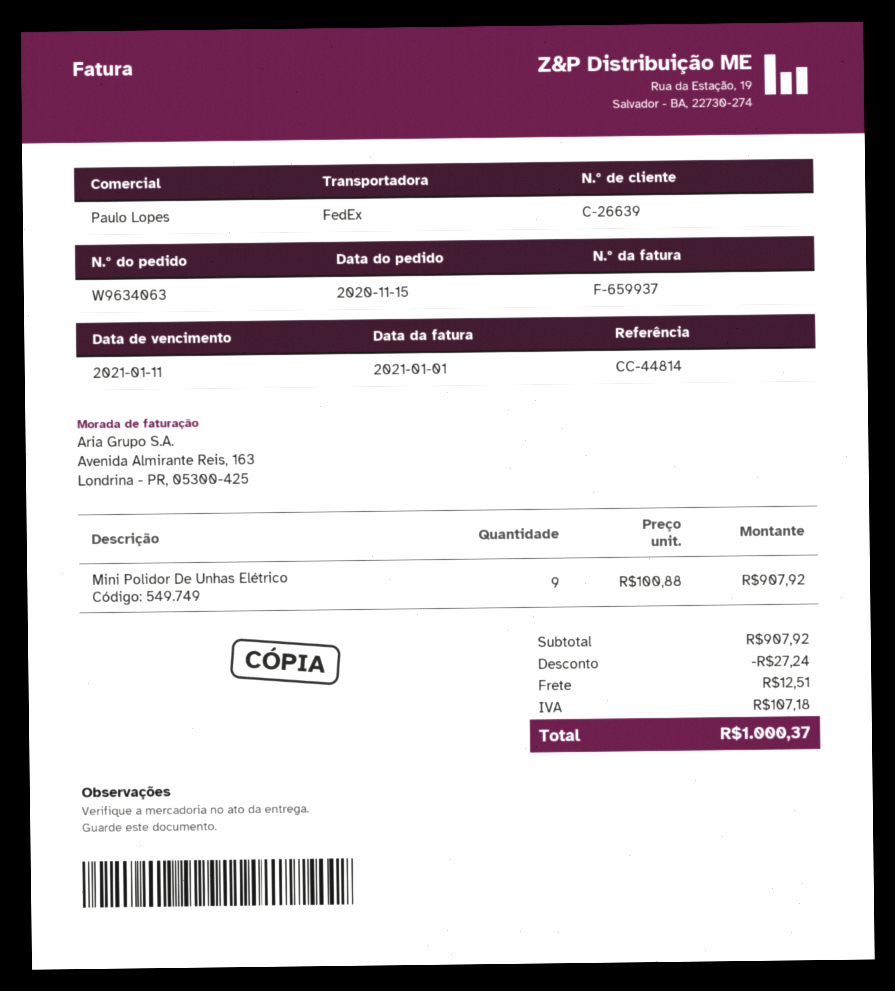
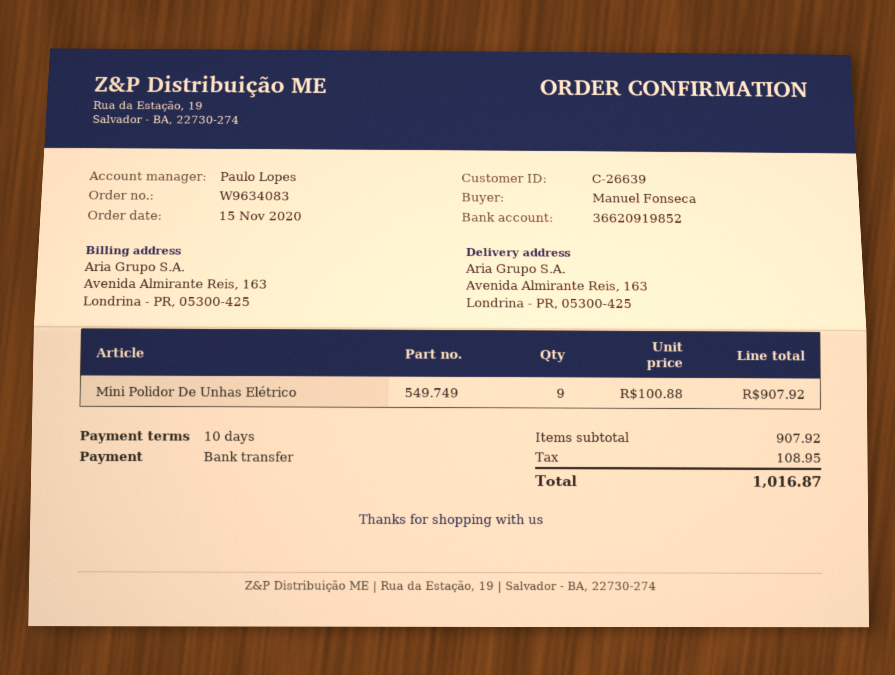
order number: W9634063 -> W9634083
discount: 27.24 -> none
shipping: 12.51 -> none
tax: 107.18 -> 108.95
total: 1000.37 -> 1016.87

